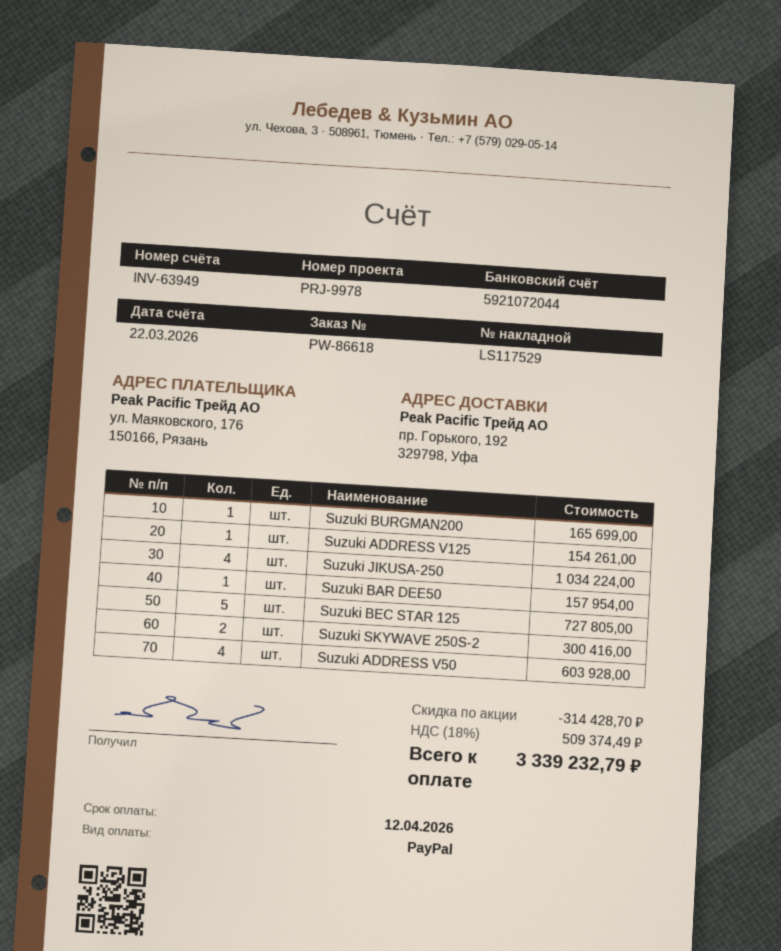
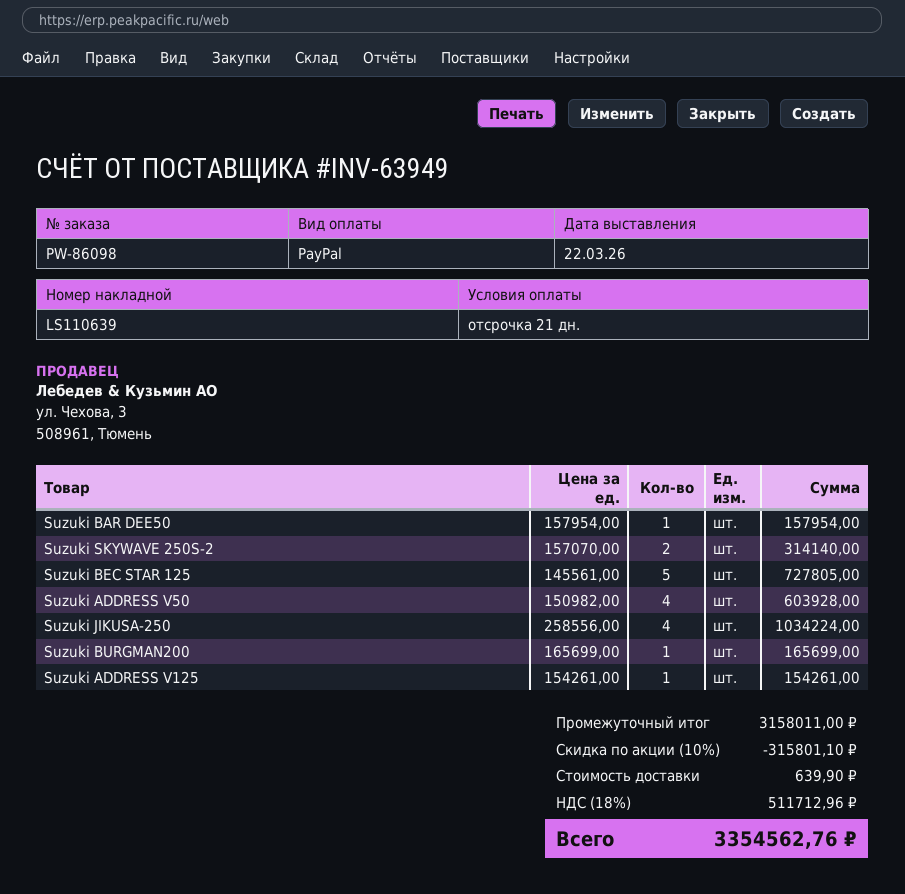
order number: PW-86618 -> PW-86098
delivery note number: LS117529 -> LS110639
Suzuki SKYWAVE 250S-2: 2 for 300416.00 -> 2 for 314140.00
discount: 314428.70 -> 315801.10
shipping: none -> 639.90
tax: 18% = 509374.49 -> 18% = 511712.96
total: 3339232.79 -> 3354562.76

